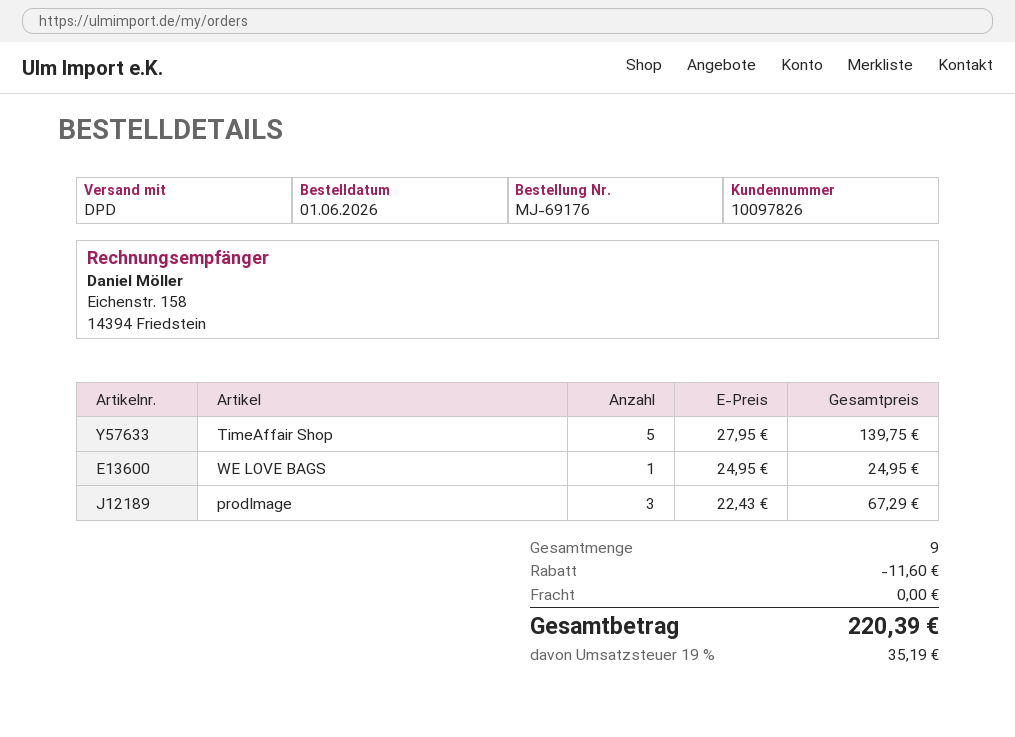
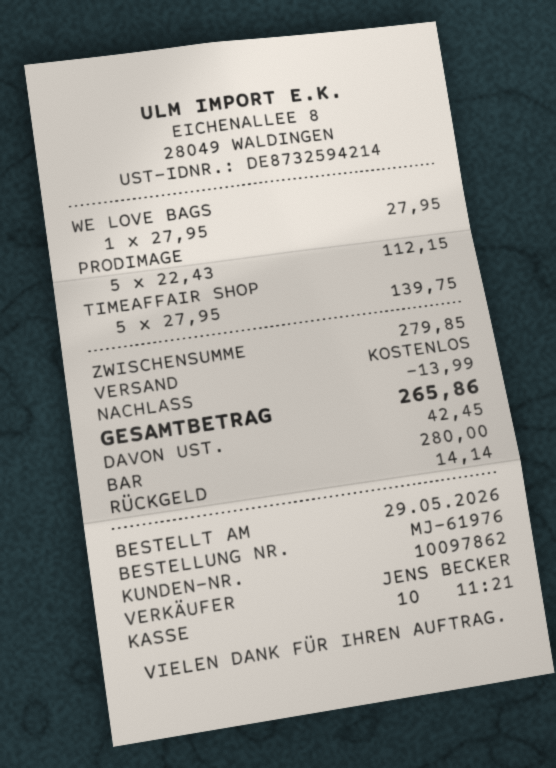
order number: MJ-69176 -> MJ-61976
order date: 2026-06-01 -> 2026-05-29
customer number: 10097826 -> 10097862
WE LOVE BAGS: 1 x 24.95 = 24.95 -> 1 x 27.95 = 27.95
prodImage: 3 x 22.43 = 67.29 -> 5 x 22.43 = 112.15
discount: 11.60 -> 13.99
tax: 35.19 -> 42.45
total: 220.39 -> 265.86

